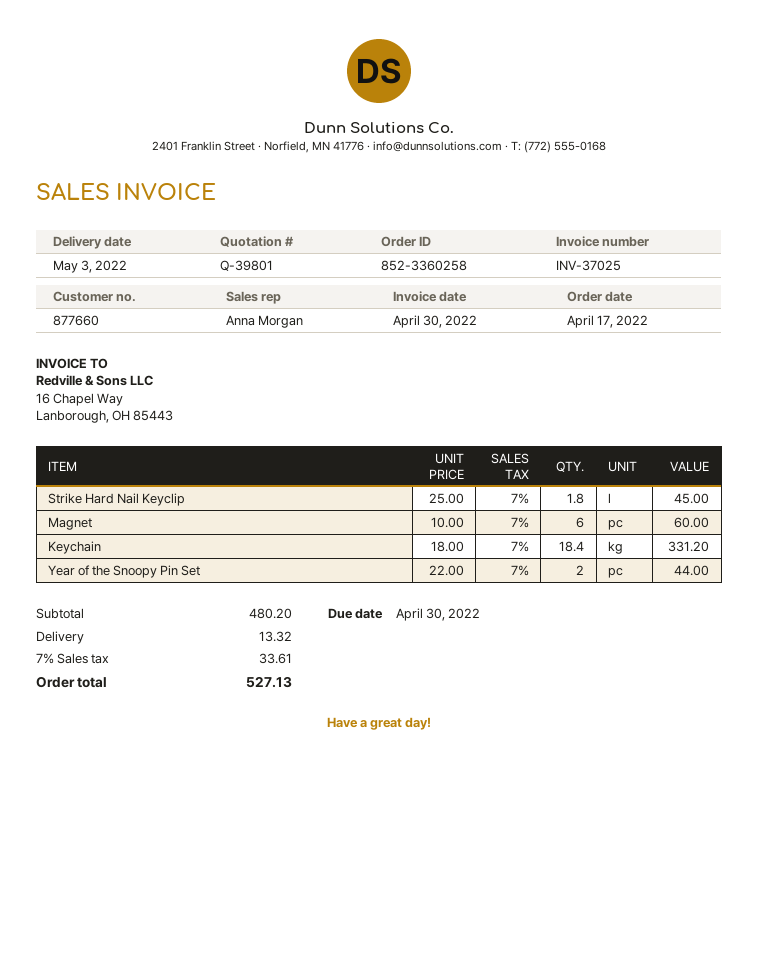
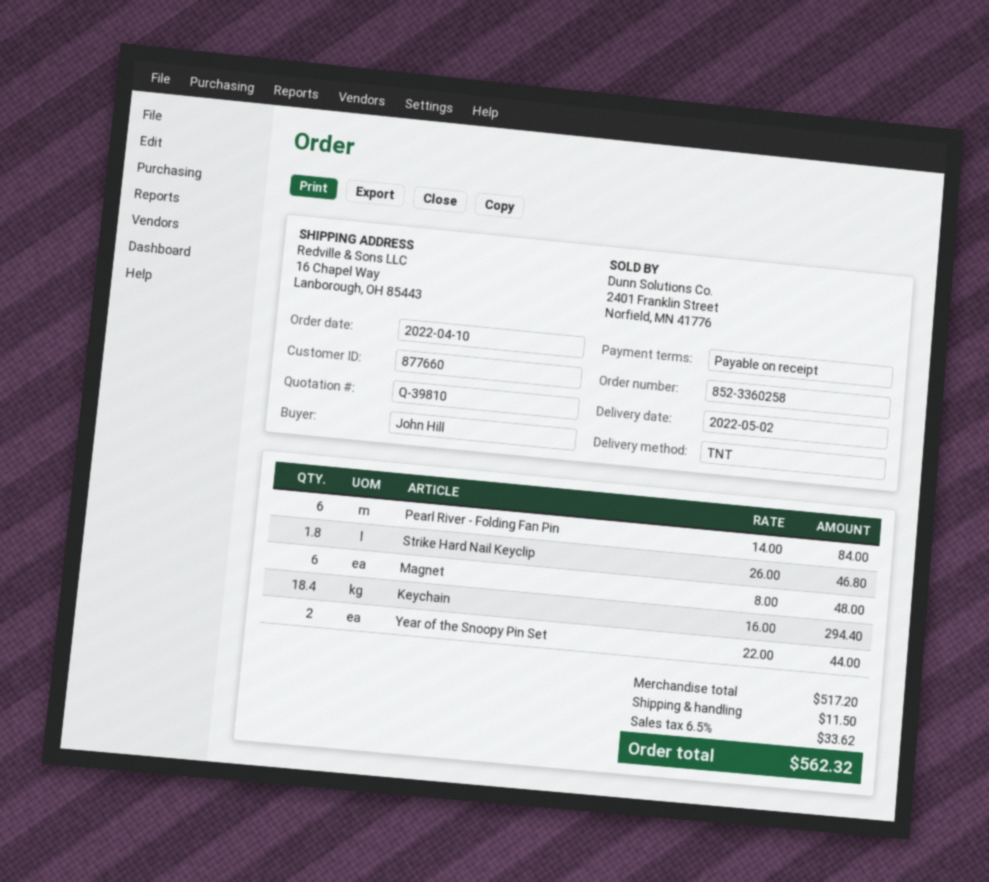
quote number: Q-39801 -> Q-39810
order date: 2022-04-17 -> 2022-04-10
delivery date: 2022-05-03 -> 2022-05-02
Strike Hard Nail Keyclip: 1.8 x 25.00 = 45.00 -> 1.8 x 26.00 = 46.80
Magnet: 6 x 10.00 = 60.00 -> 6 x 8.00 = 48.00
Keychain: 18.4 x 18.00 = 331.20 -> 18.4 x 16.00 = 294.40
Pearl River - Folding Fan Pin: none -> 6 x 14.00 = 84.00
subtotal: 480.20 -> 517.20
shipping: 13.32 -> 11.50
tax: 7% = 33.61 -> 6.5% = 33.62
total: 527.13 -> 562.32

